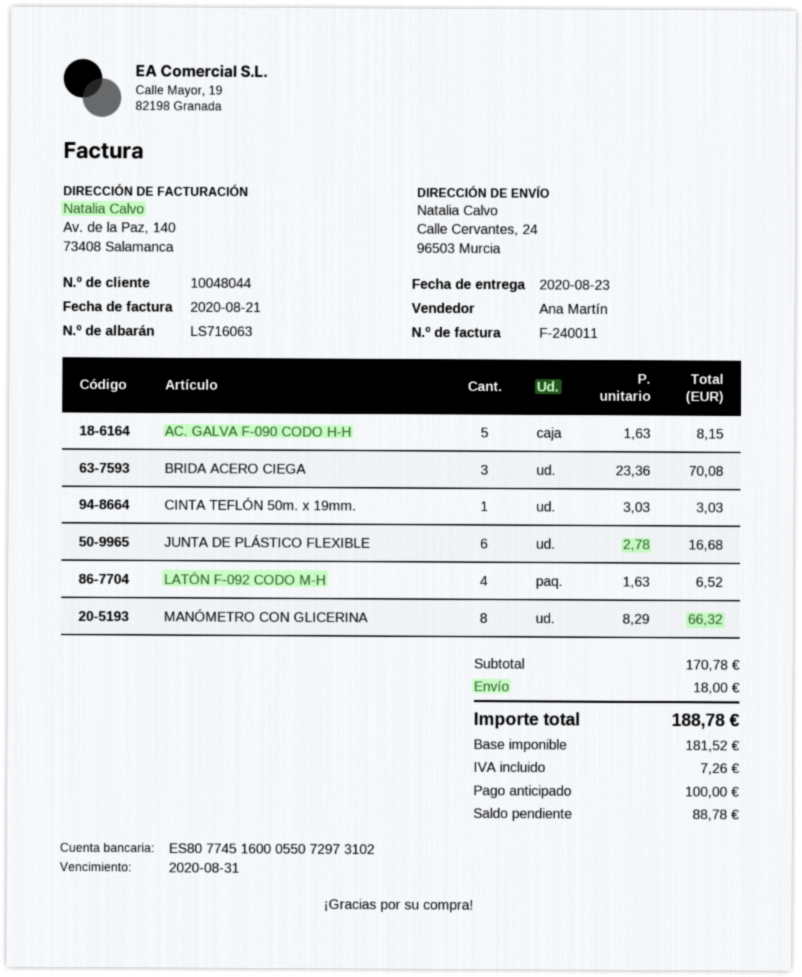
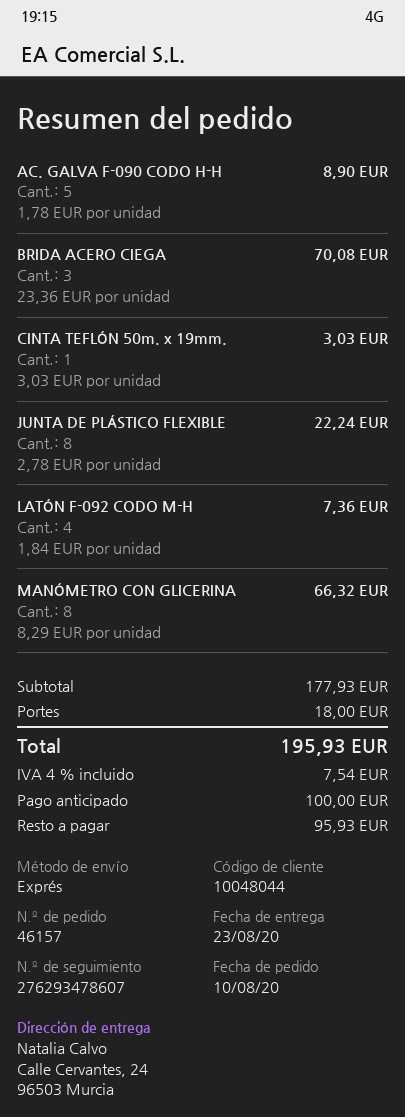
AC. GALVA F-090 CODO H-H: 5 x 1.63 = 8.15 -> 5 x 1.78 = 8.90
JUNTA DE PLÁSTICO FLEXIBLE: 6 x 2.78 = 16.68 -> 8 x 2.78 = 22.24
LATÓN F-092 CODO M-H: 4 x 1.63 = 6.52 -> 4 x 1.84 = 7.36
subtotal: 170.78 -> 177.93
tax: 7.26 -> 7.54
total: 188.78 -> 195.93
balance: 88.78 -> 95.93

